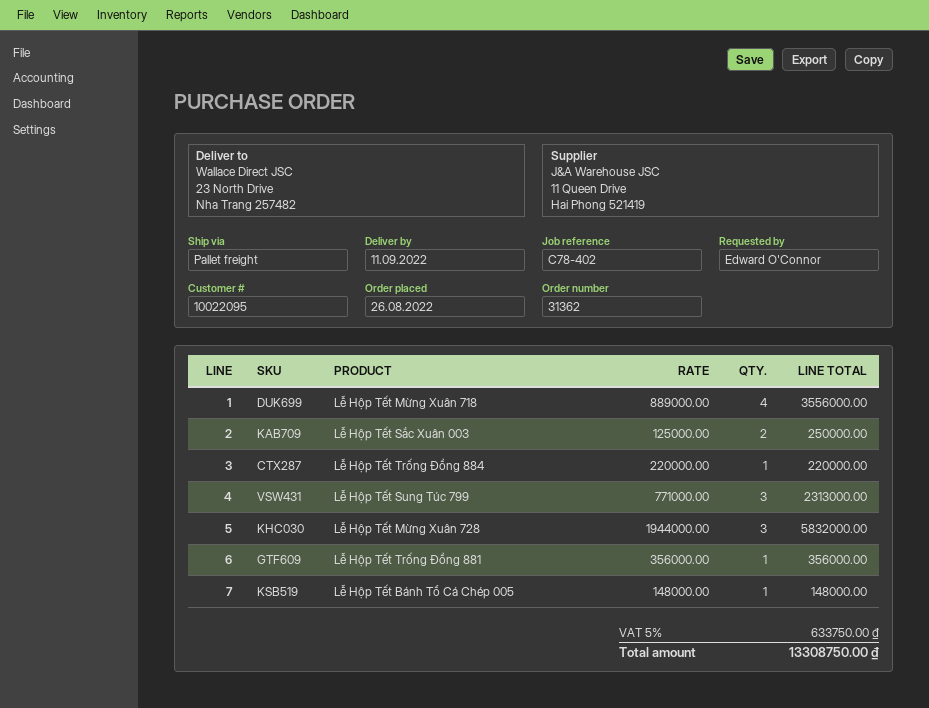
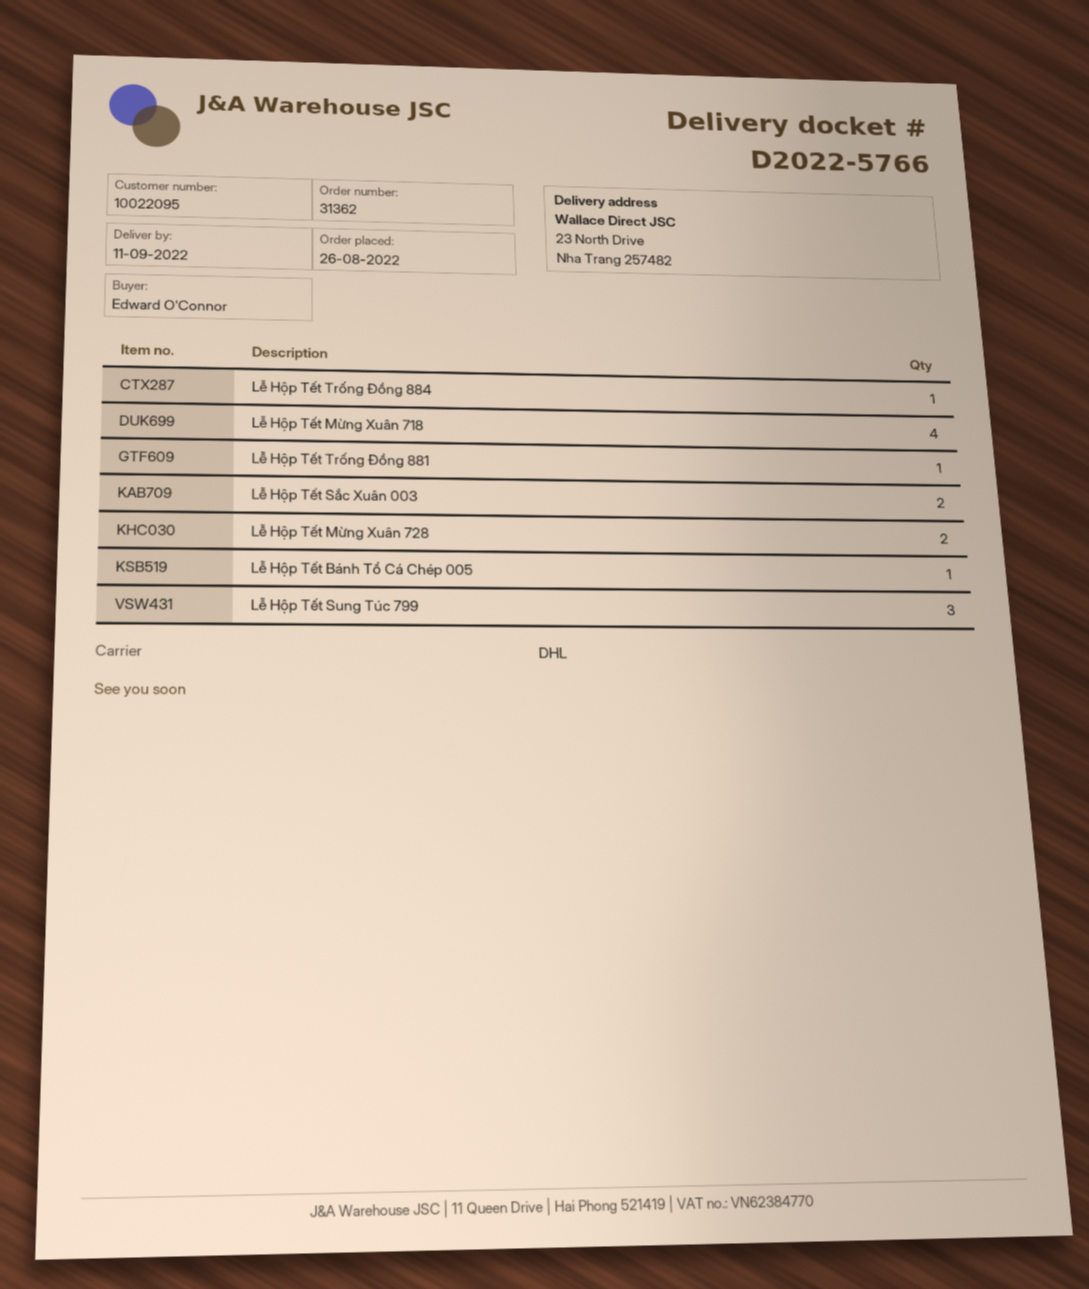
shipping method: pallet freight -> DHL
Lễ Hộp Tết Mừng Xuân 728: 3 -> 2

